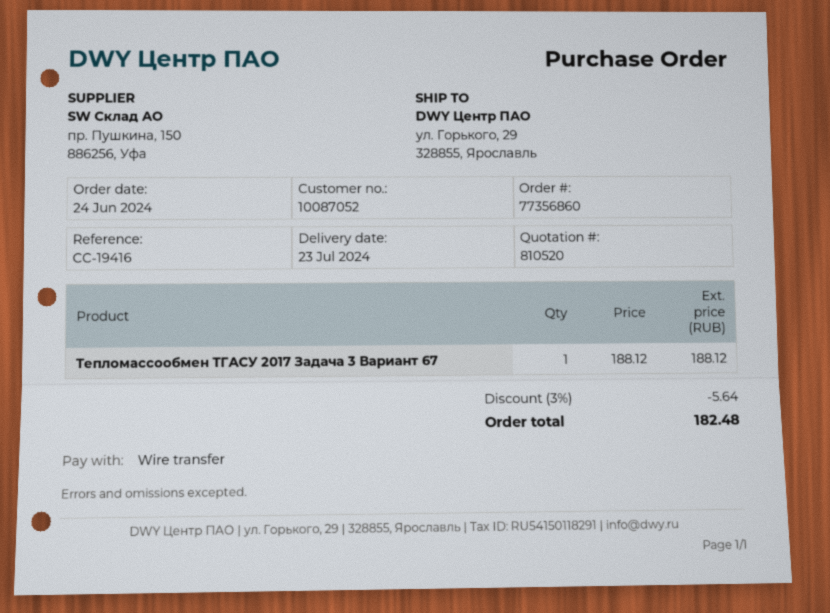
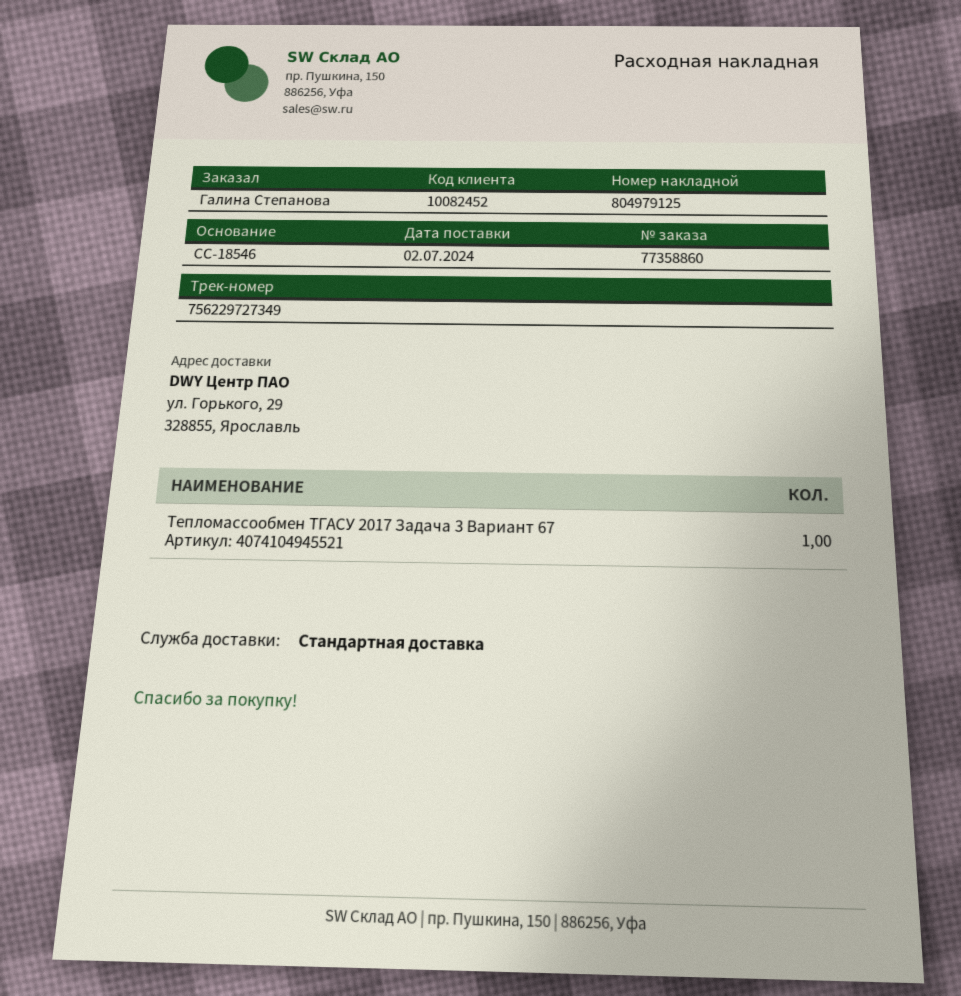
order number: 77356860 -> 77358860
delivery date: 2024-07-23 -> 2024-07-02
customer number: 10087052 -> 10082452
reference: CC-19416 -> CC-18546

